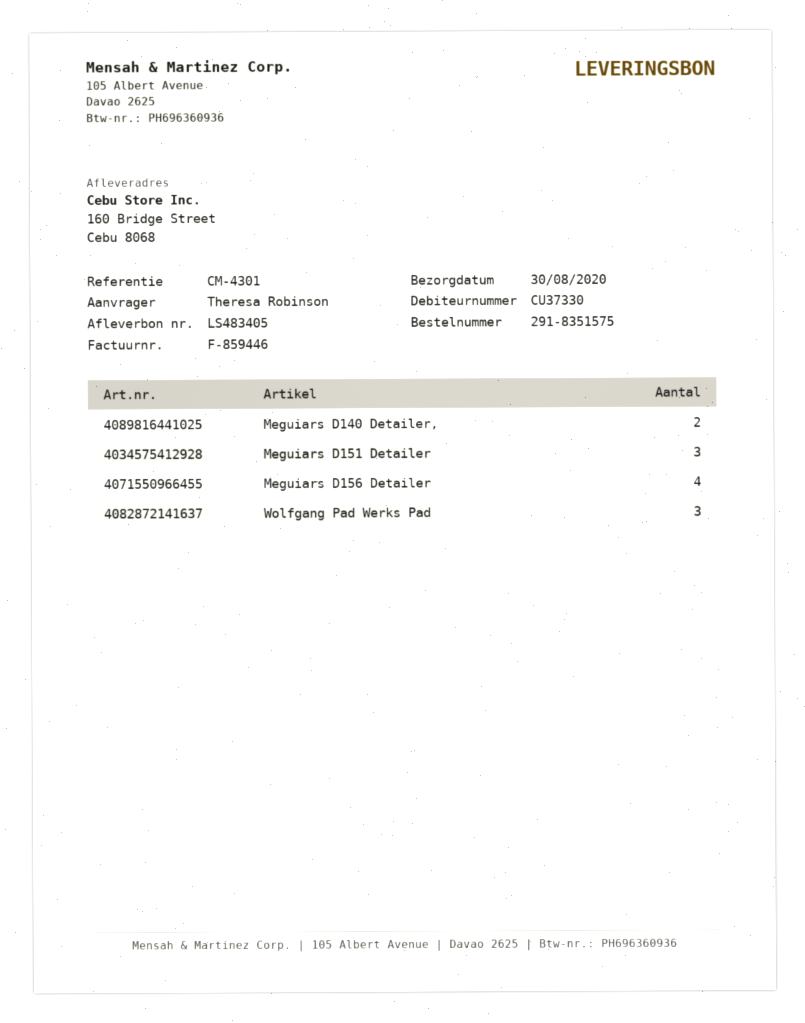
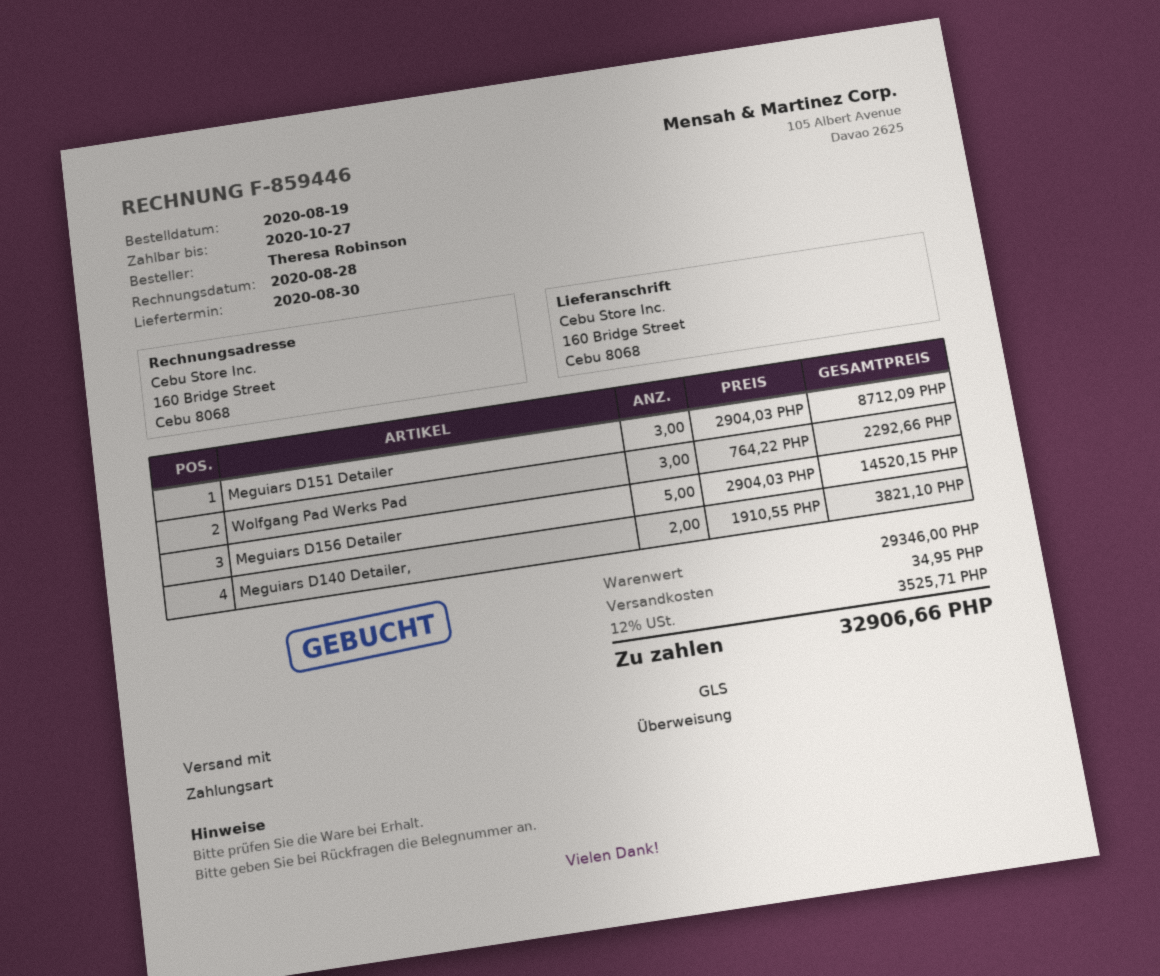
Meguiars D156 Detailer: 4 -> 5

